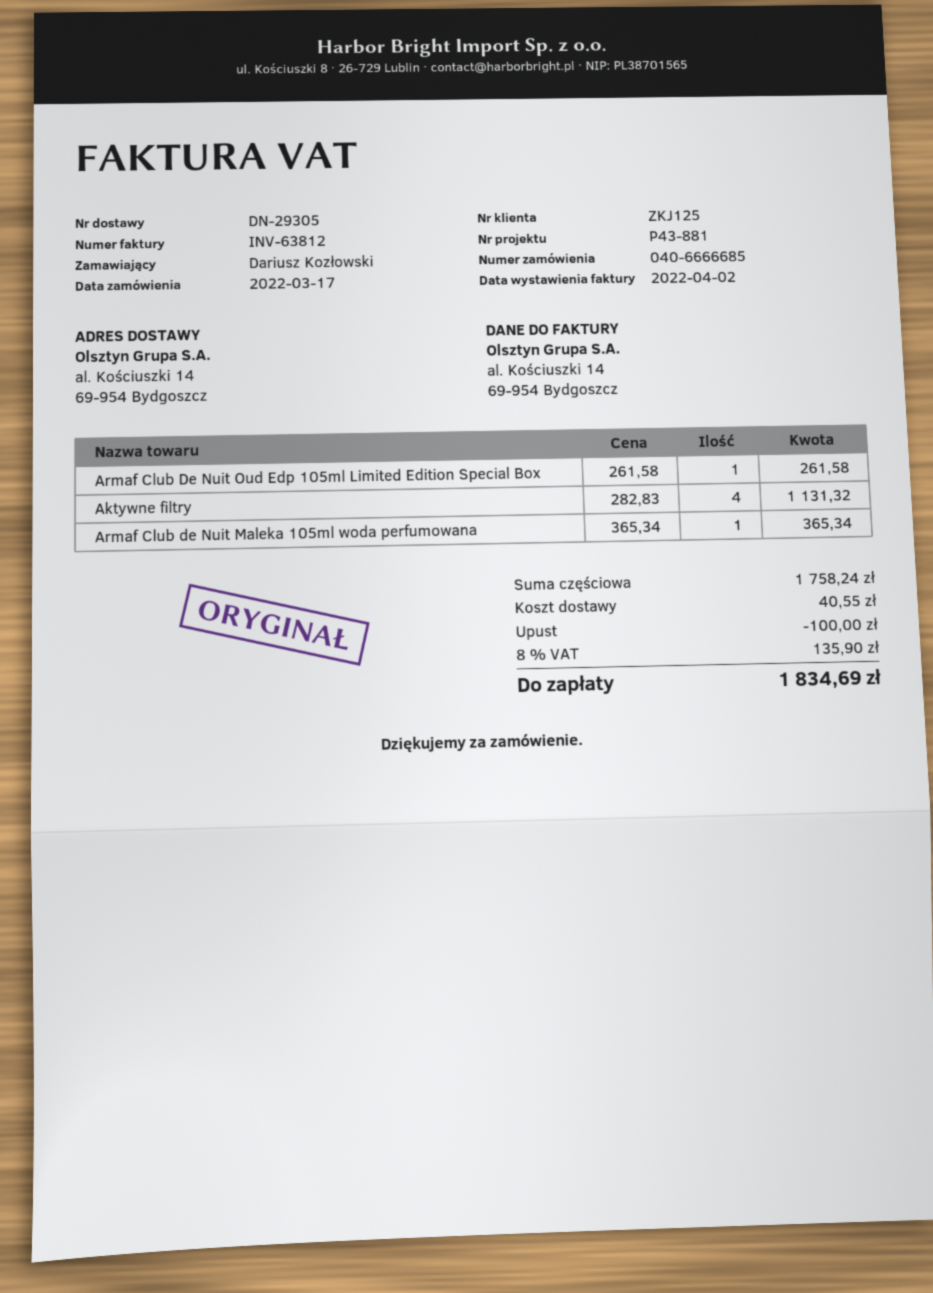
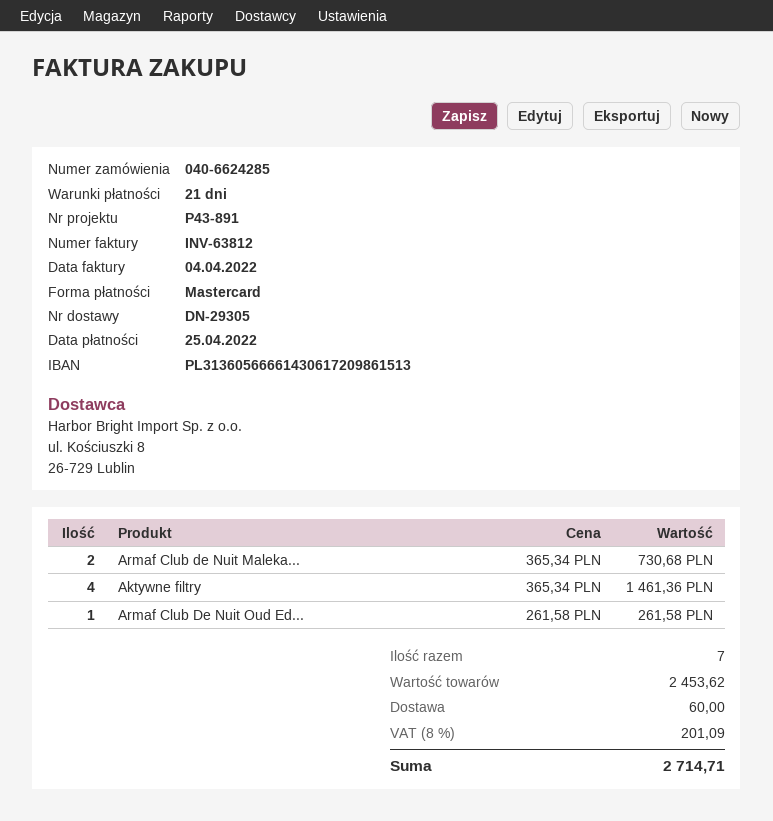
order number: 040-6666685 -> 040-6624285
invoice date: 2022-04-02 -> 2022-04-04
reference: P43-881 -> P43-891
Aktywne filtry: 4 x 282.83 = 1131.32 -> 4 x 365.34 = 1461.36
Armaf Club de Nuit Maleka 105ml woda perfumowana: 1 x 365.34 = 365.34 -> 2 x 365.34 = 730.68
subtotal: 1758.24 -> 2453.62
discount: 100.00 -> none
shipping: 40.55 -> 60.00
tax: 8% = 135.90 -> 8% = 201.09
total: 1834.69 -> 2714.71

